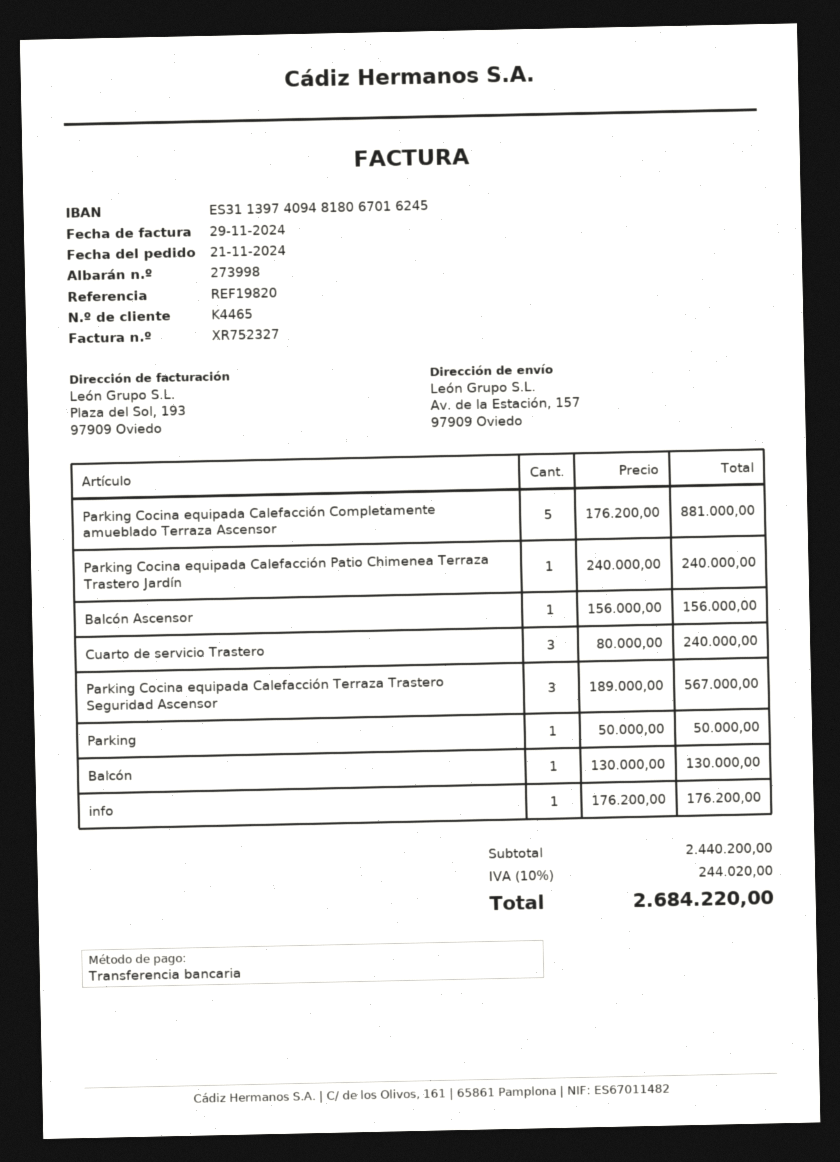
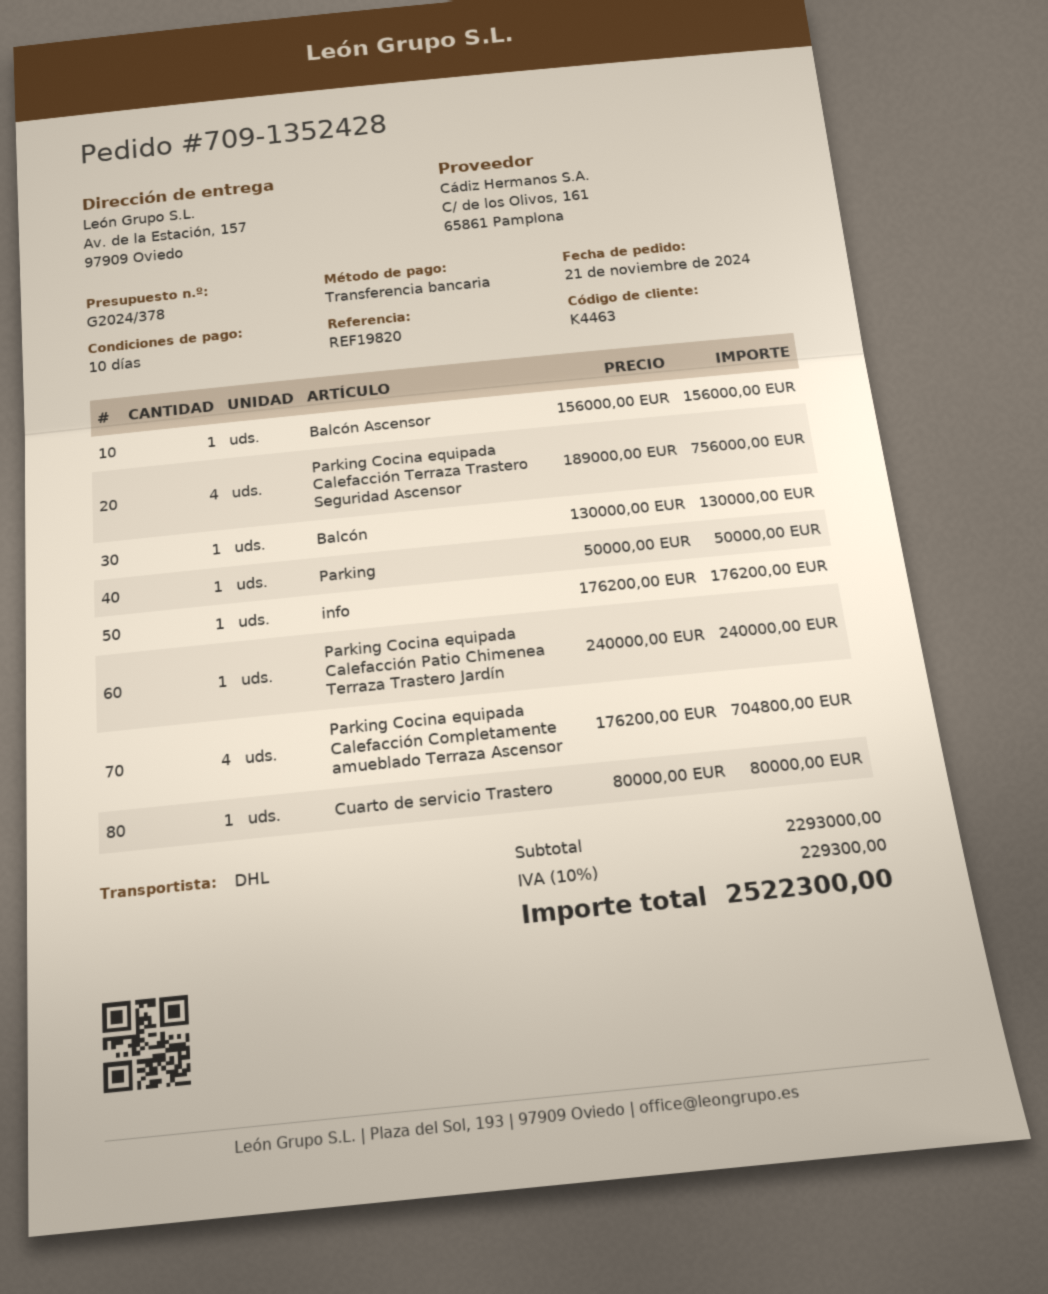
customer number: K4465 -> K4463
Parking Cocina equipada Calefacción Completamente amueblado Terraza Ascensor: 5 x 176200.00 = 881000.00 -> 4 x 176200.00 = 704800.00
Cuarto de servicio Trastero: 3 x 80000.00 = 240000.00 -> 1 x 80000.00 = 80000.00
Parking Cocina equipada Calefacción Terraza Trastero Seguridad Ascensor: 3 x 189000.00 = 567000.00 -> 4 x 189000.00 = 756000.00
subtotal: 2440200.00 -> 2293000.00
tax: 10% = 244020.00 -> 10% = 229300.00
total: 2684220.00 -> 2522300.00

